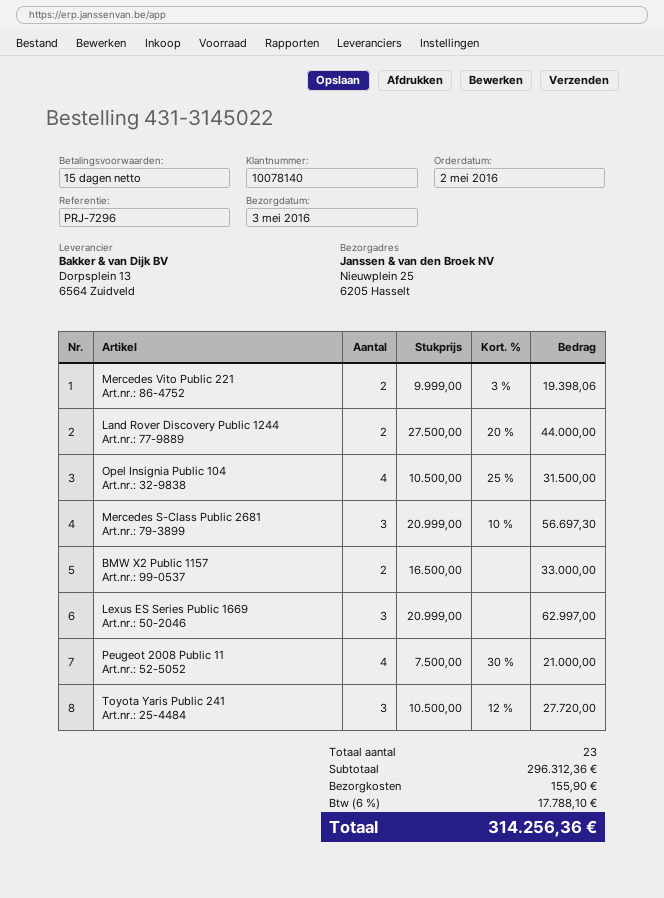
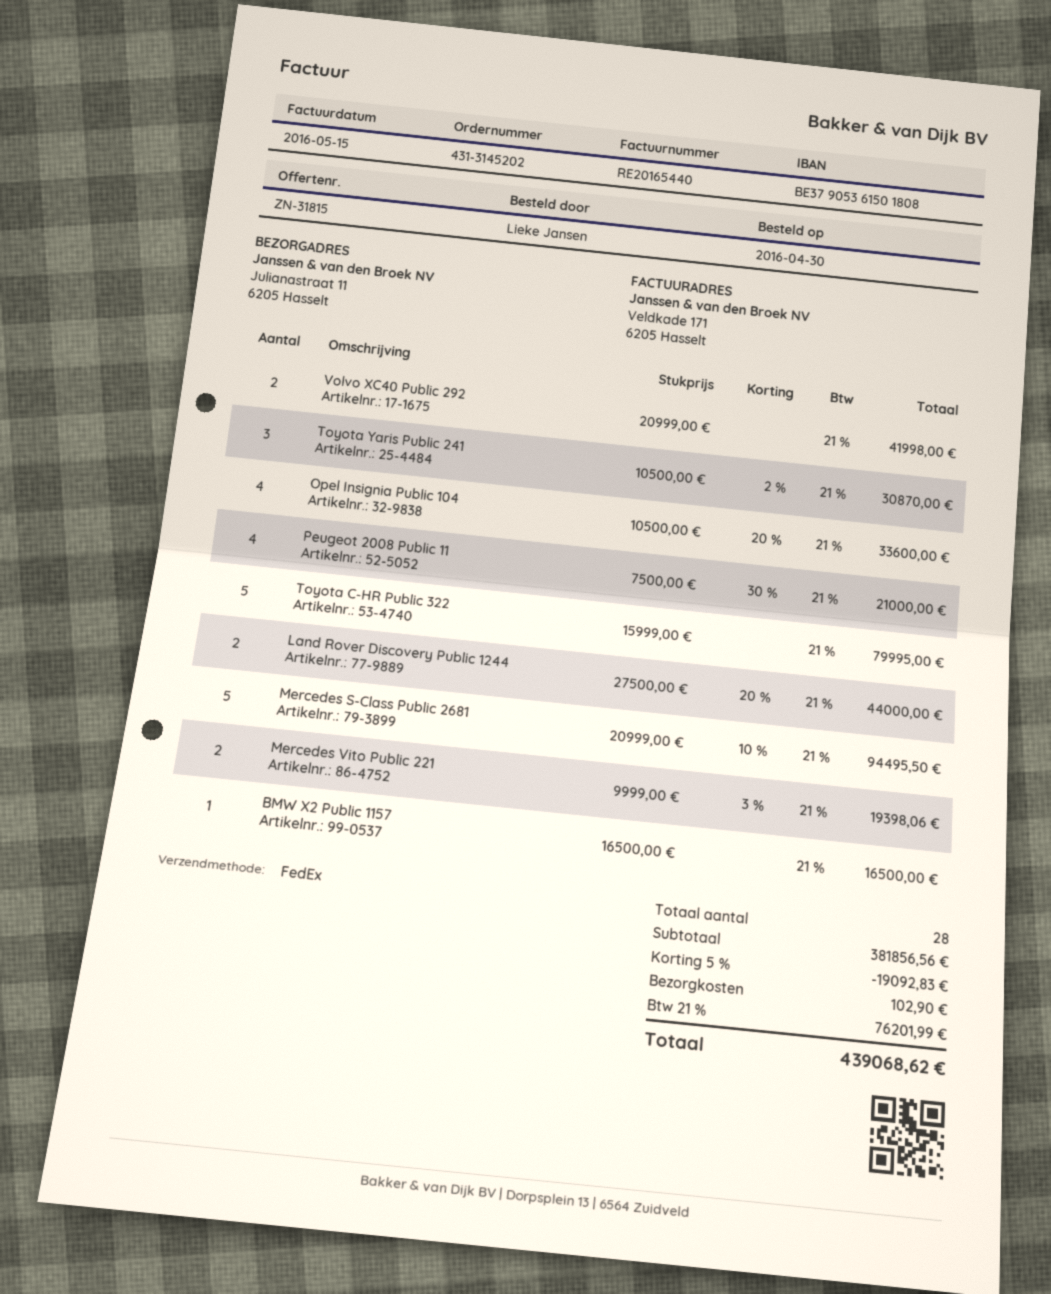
order number: 431-3145022 -> 431-3145202
order date: 2016-05-02 -> 2016-04-30
ship to: Nieuwplein 25, 6205 Hasselt -> Julianastraat 11, 6205 Hasselt
Opel Insignia Public 104: 4 x 10500.00 - 25% = 31500.00 -> 4 x 10500.00 - 20% = 33600.00
Mercedes S-Class Public 2681: 3 x 20999.00 - 10% = 56697.30 -> 5 x 20999.00 - 10% = 94495.50
BMW X2 Public 1157: 2 x 16500.00 = 33000.00 -> 1 x 16500.00 = 16500.00
Lexus ES Series Public 1669: 3 x 20999.00 = 62997.00 -> none
Toyota Yaris Public 241: 3 x 10500.00 - 12% = 27720.00 -> 3 x 10500.00 - 2% = 30870.00
Volvo XC40 Public 292: none -> 2 x 20999.00 = 41998.00
Toyota C-HR Public 322: none -> 5 x 15999.00 = 79995.00
total quantity: 23 -> 28
subtotal: 296312.36 -> 381856.56
discount: none -> 5% = 19092.83
shipping: 155.90 -> 102.90
tax: 6% = 17788.10 -> 21% = 76201.99
total: 314256.36 -> 439068.62

